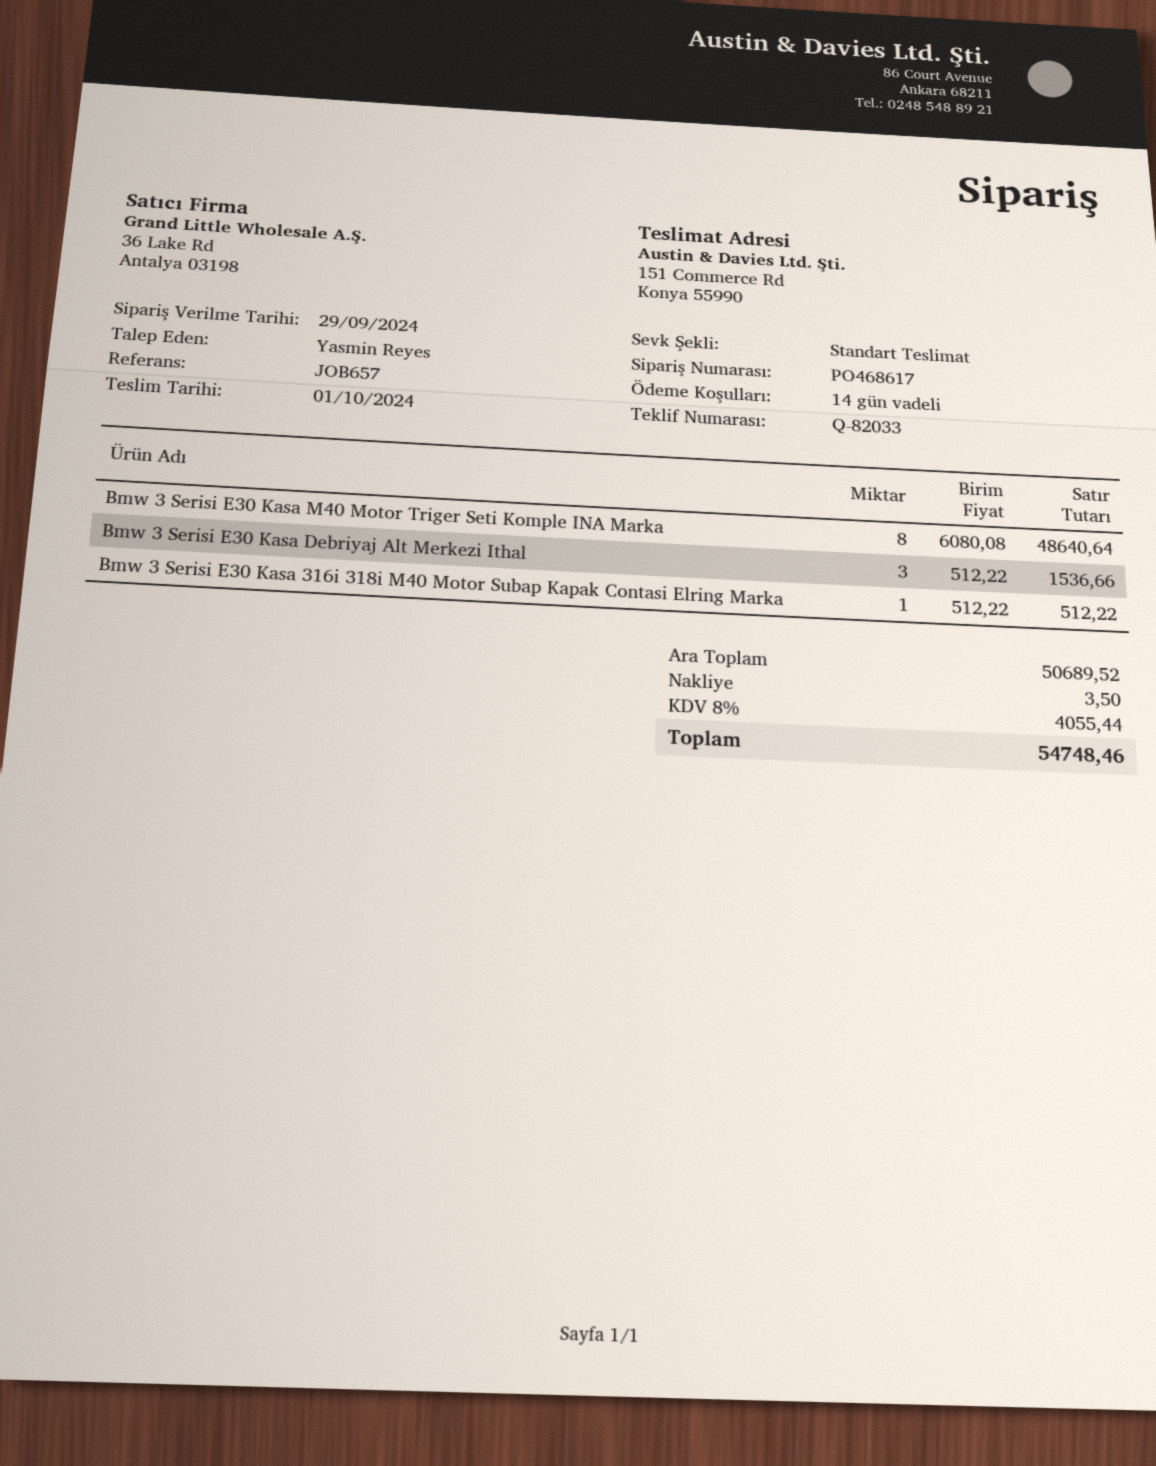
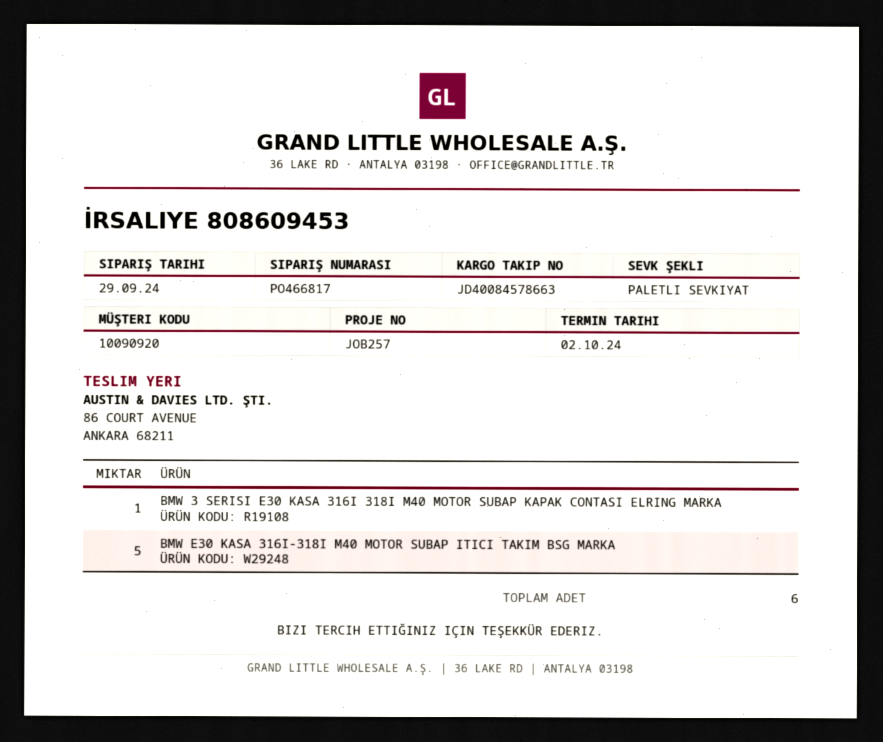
order number: PO468617 -> PO466817
delivery date: 2024-10-01 -> 2024-10-02
reference: JOB657 -> JOB257
shipping method: standard -> pallet freight
ship to: 151 Commerce Rd, Konya 55990 -> 86 COURT AVENUE, ANKARA 68211
Bmw 3 Serisi E30 Kasa M40 Motor Triger Seti Komple INA Marka: 8 -> none
Bmw 3 Serisi E30 Kasa Debriyaj Alt Merkezi Ithal: 3 -> none
BMW E30 KASA 316I-318I M40 MOTOR SUBAP ITICI TAKIM BSG MARKA: none -> 5

